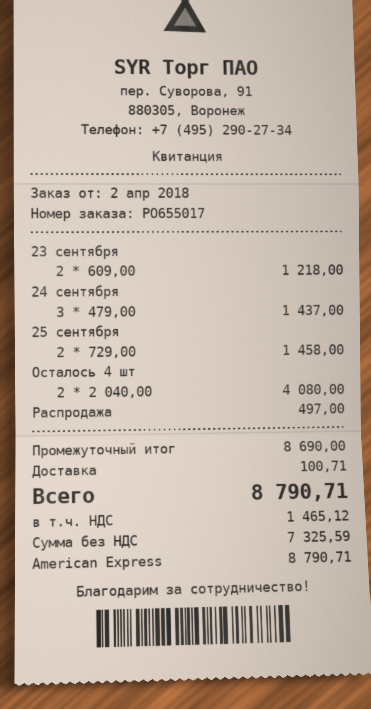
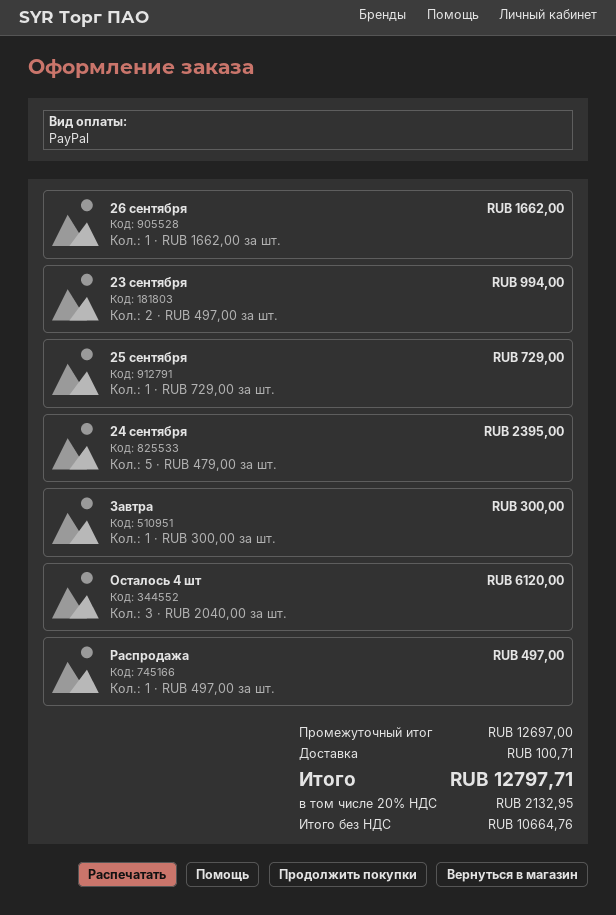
payment method: American Express -> PayPal
23 сентября: 2 x 609.00 = 1218.00 -> 2 x 497.00 = 994.00
24 сентября: 3 x 479.00 = 1437.00 -> 5 x 479.00 = 2395.00
25 сентября: 2 x 729.00 = 1458.00 -> 1 x 729.00 = 729.00
Осталось 4 шт: 2 x 2040.00 = 4080.00 -> 3 x 2040.00 = 6120.00
26 сентября: none -> 1 x 1662.00 = 1662.00
Завтра: none -> 1 x 300.00 = 300.00
subtotal: 8690.00 -> 12697.00
net: 7325.59 -> 10664.76
tax: 1465.12 -> 2132.95
total: 8790.71 -> 12797.71

